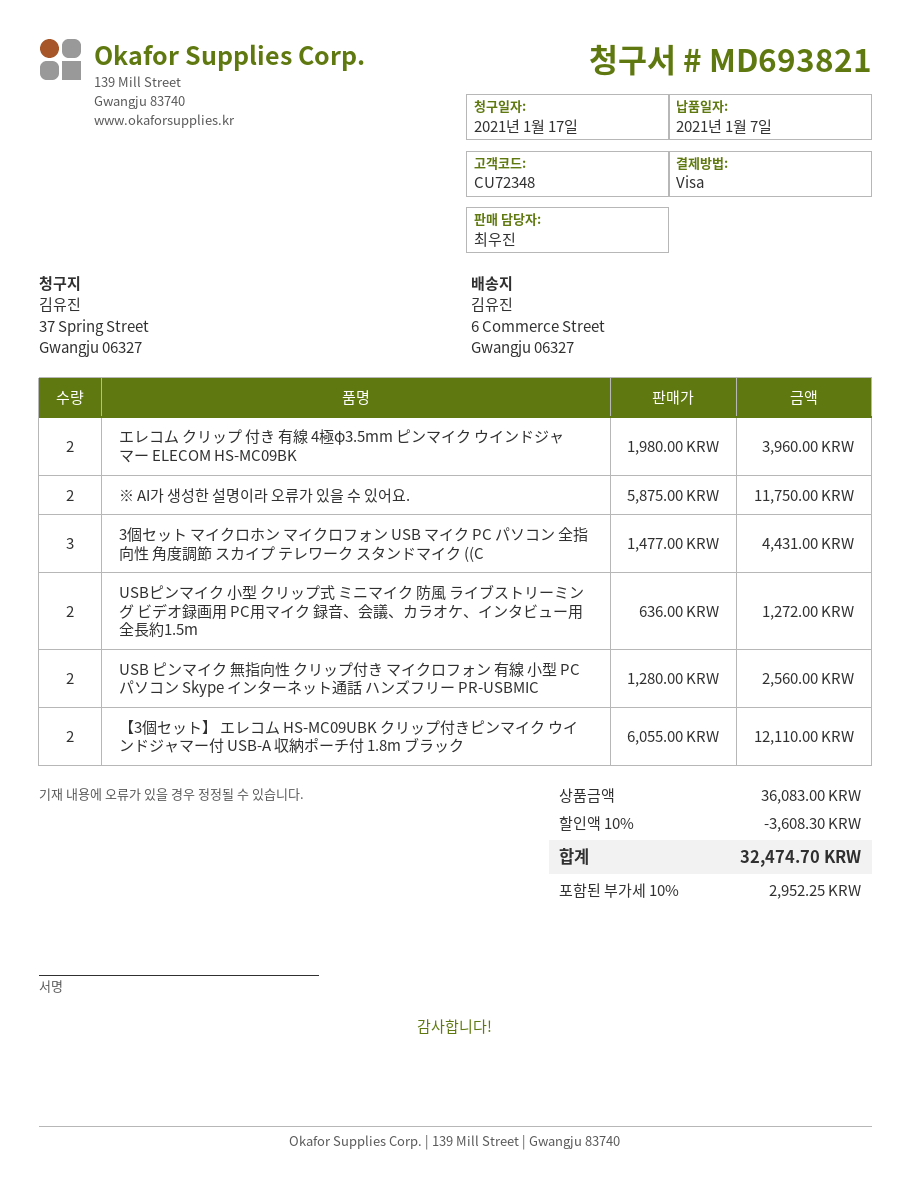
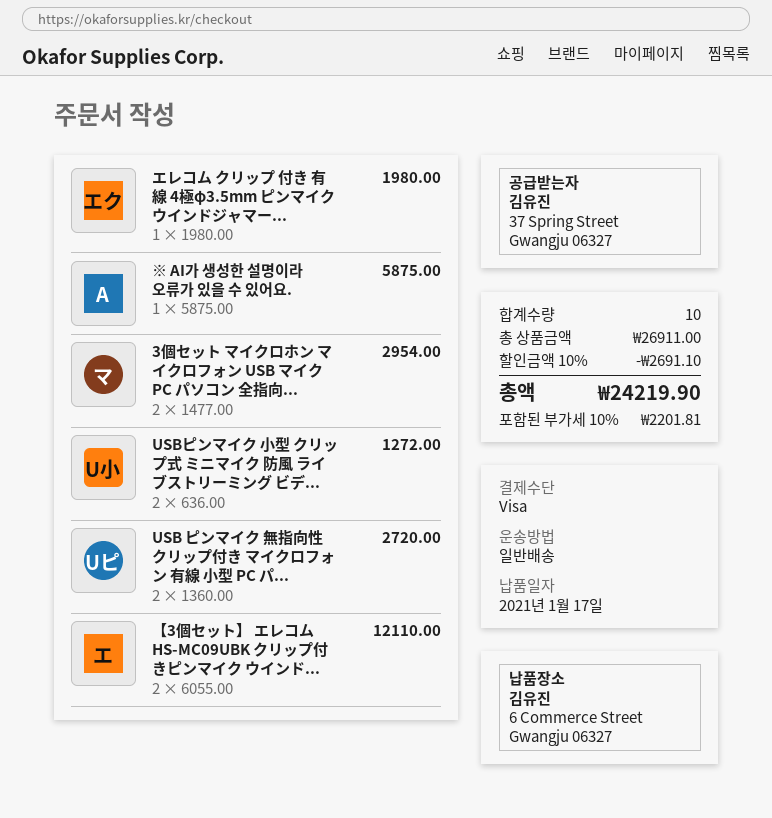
delivery date: 2021-01-07 -> 2021-01-17
エレコム クリップ 付き 有線 4極φ3.5mm ピンマイク ウインドジャマー ELECOM HS-MC09BK: 2 x 1980.00 = 3960.00 -> 1 x 1980.00 = 1980.00
※ AI가 생성한 설명이라 오류가 있을 수 있어요.: 2 x 5875.00 = 11750.00 -> 1 x 5875.00 = 5875.00
3個セット マイクロホン マイクロフォン USB マイク PC パソコン 全指向性 角度調節 スカイプ テレワーク スタンドマイク ((C: 3 x 1477.00 = 4431.00 -> 2 x 1477.00 = 2954.00
USB ピンマイク 無指向性 クリップ付き マイクロフォン 有線 小型 PC パソコン Skype インターネット通話 ハンズフリー PR-USBMIC: 2 x 1280.00 = 2560.00 -> 2 x 1360.00 = 2720.00
subtotal: 36083.00 -> 26911.00
discount: 10% = 3608.30 -> 10% = 2691.10
tax: 10% = 2952.25 -> 10% = 2201.81
total: 32474.70 -> 24219.90

